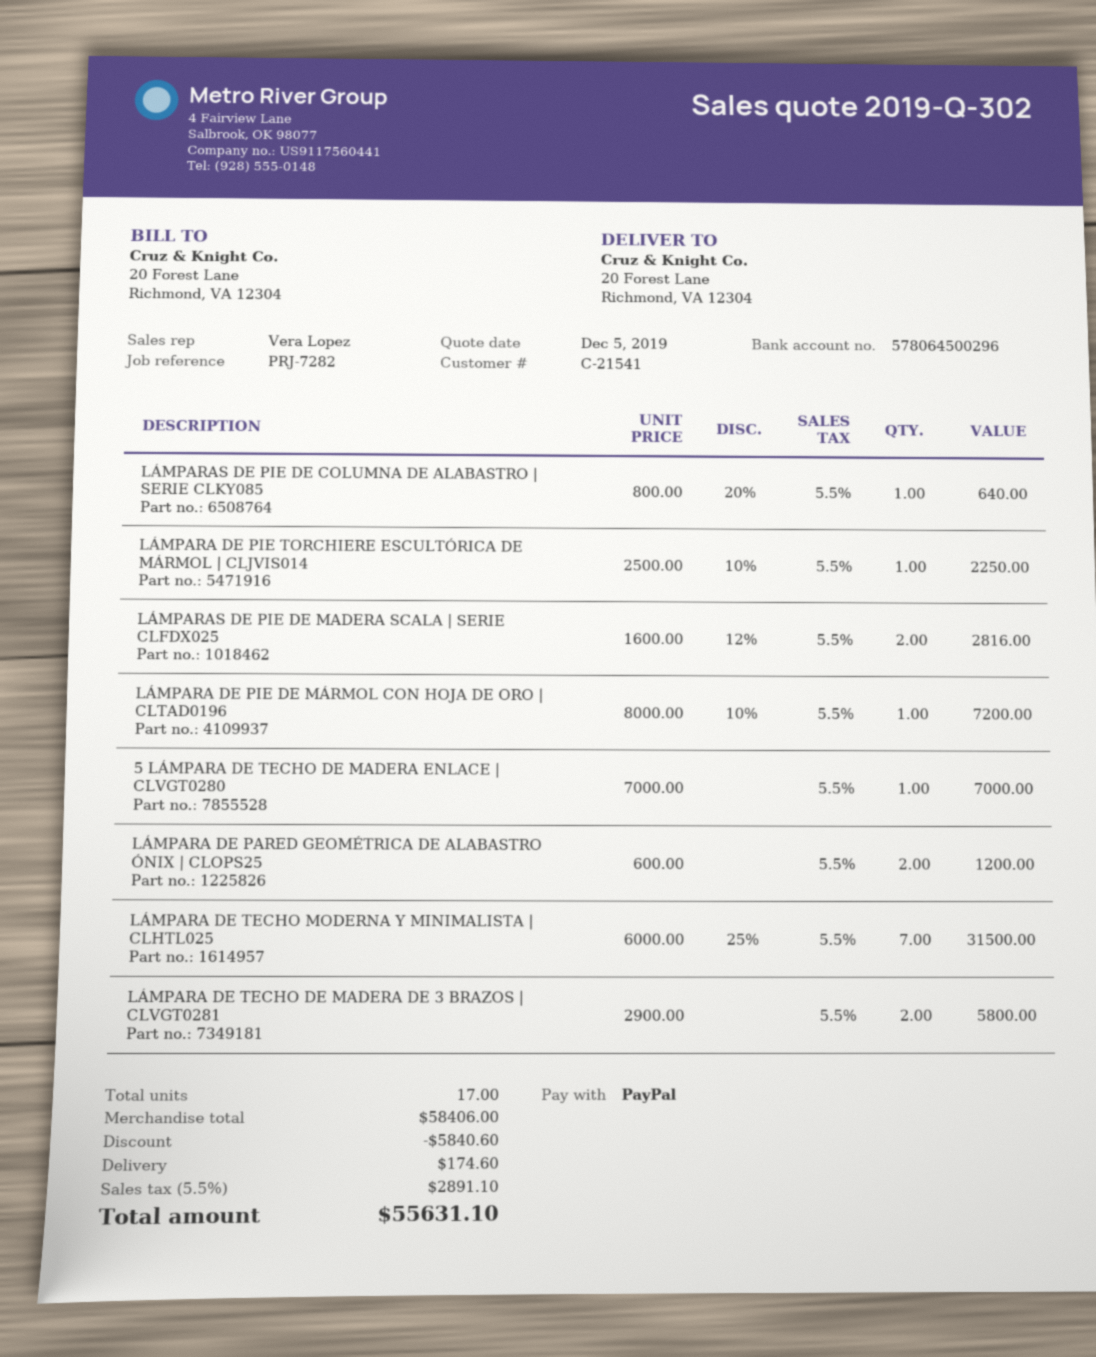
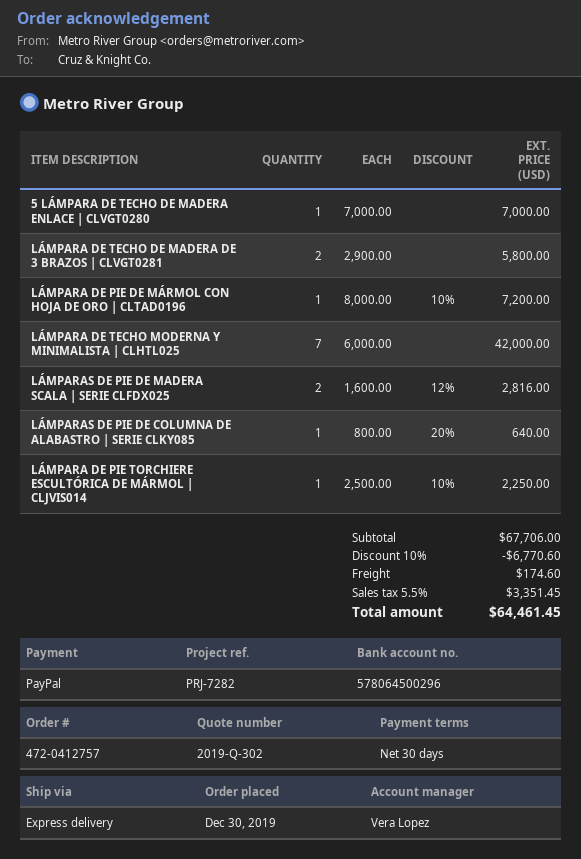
LÁMPARA DE PARED GEOMÉTRICA DE ALABASTRO ÓNIX | CLOPS25: 2 x 600.00 = 1200.00 -> none
LÁMPARA DE TECHO MODERNA Y MINIMALISTA | CLHTL025: 7 x 6000.00 - 25% = 31500.00 -> 7 x 6000.00 = 42000.00
subtotal: 58406.00 -> 67706.00
discount: 5840.60 -> 6770.60
tax: 5.5% = 2891.10 -> 5.5% = 3351.45
total: 55631.10 -> 64461.45

